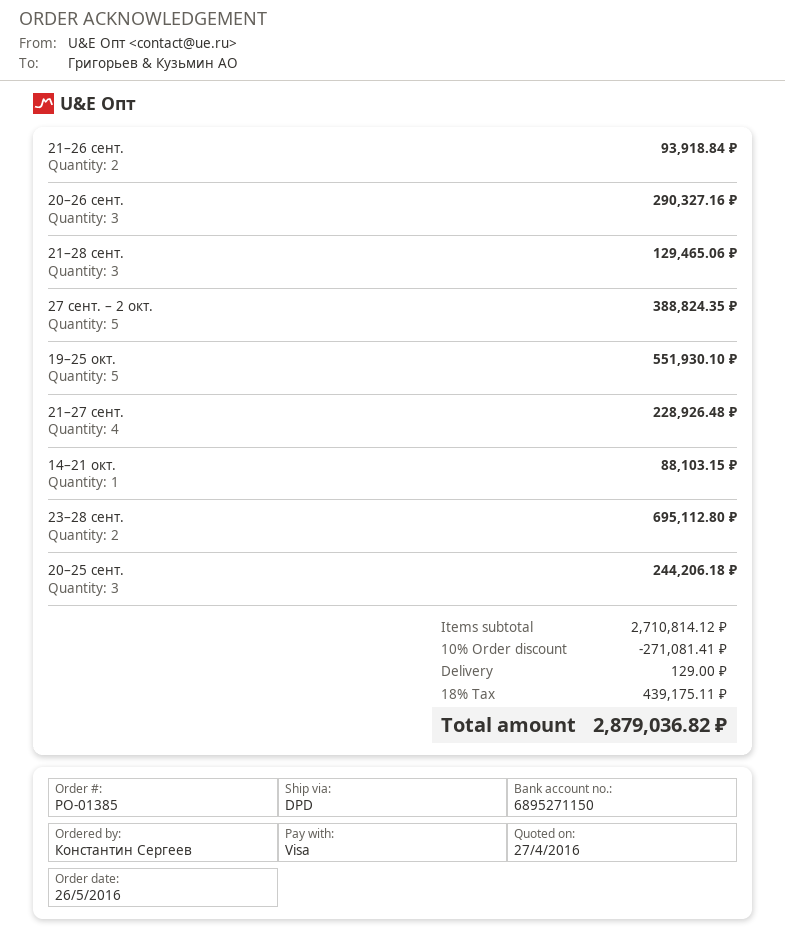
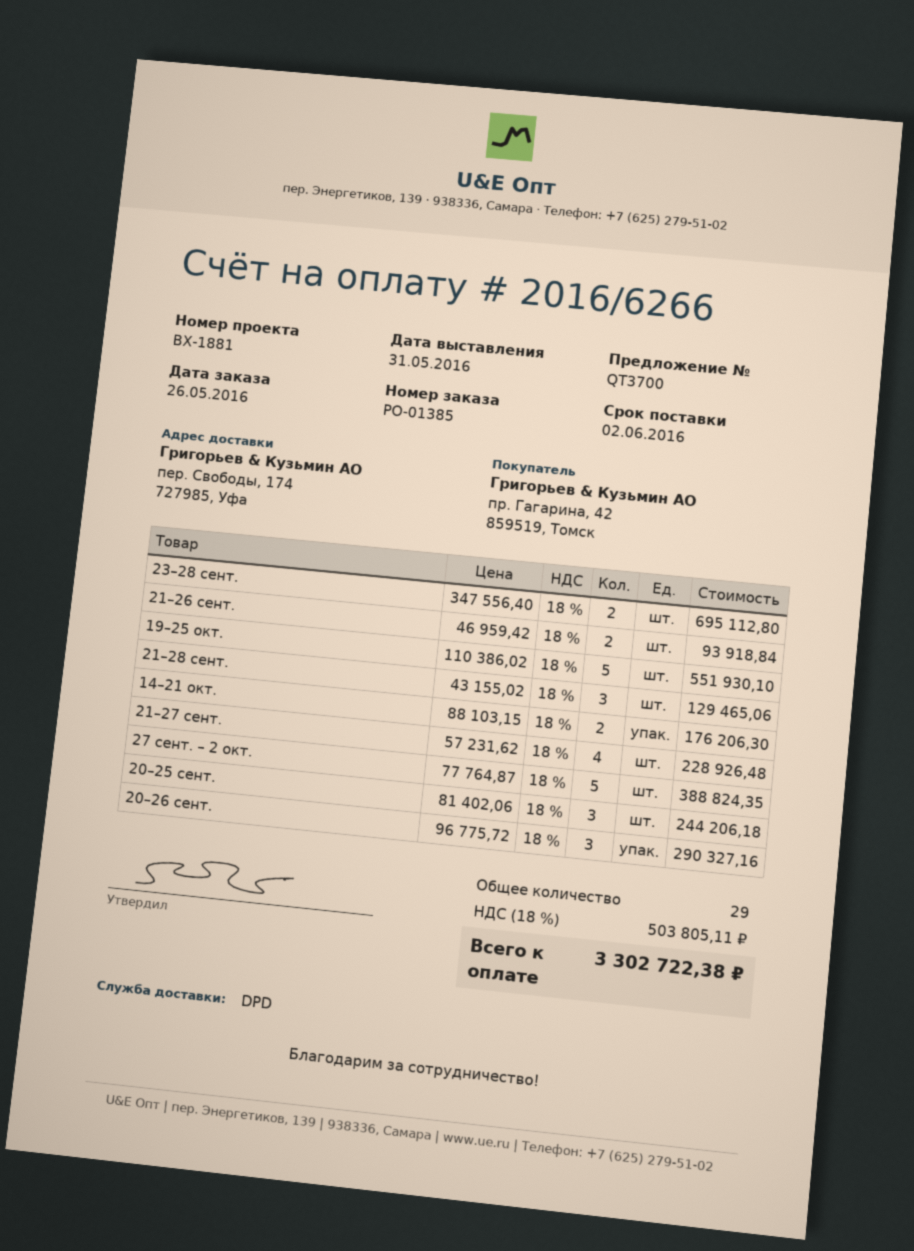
14–21 окт.: 1 for 88103.15 -> 2 for 176206.30
discount: 10% = 271081.41 -> none
shipping: 129.00 -> none
tax: 18% = 439175.11 -> 18% = 503805.11
total: 2879036.82 -> 3302722.38

